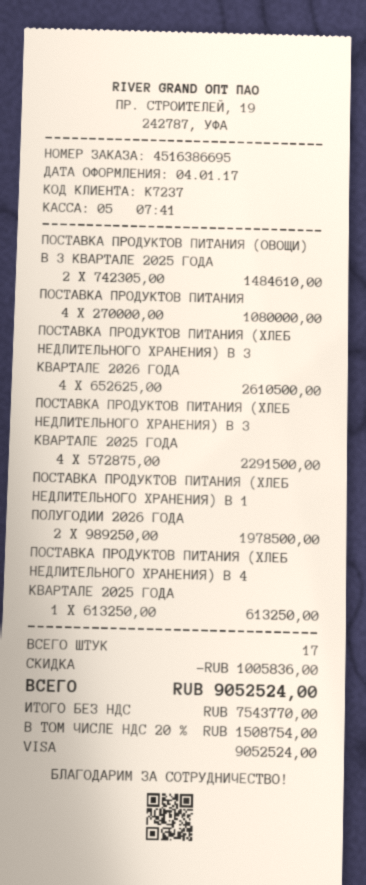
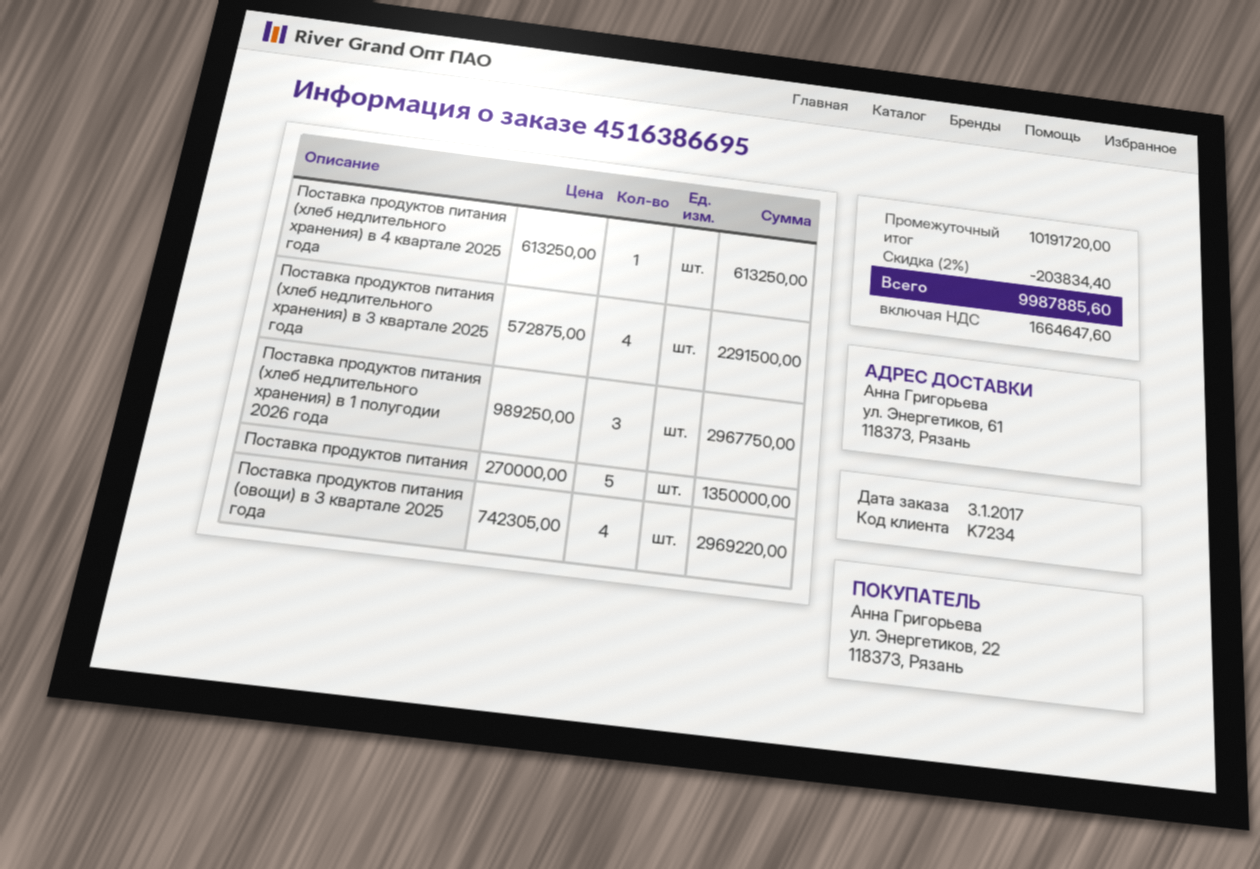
order date: 2017-01-04 -> 2017-01-03
customer number: K7237 -> K7234
ПОСТАВКА ПРОДУКТОВ ПИТАНИЯ (ОВОЩИ) В 3 КВАРТАЛЕ 2025 ГОДА: 2 x 742305.00 = 1484610.00 -> 4 x 742305.00 = 2969220.00
ПОСТАВКА ПРОДУКТОВ ПИТАНИЯ: 4 x 270000.00 = 1080000.00 -> 5 x 270000.00 = 1350000.00
ПОСТАВКА ПРОДУКТОВ ПИТАНИЯ (ХЛЕБ НЕДЛИТЕЛЬНОГО ХРАНЕНИЯ) В 3 КВАРТАЛЕ 2026 ГОДА: 4 x 652625.00 = 2610500.00 -> none
ПОСТАВКА ПРОДУКТОВ ПИТАНИЯ (ХЛЕБ НЕДЛИТЕЛЬНОГО ХРАНЕНИЯ) В 1 ПОЛУГОДИИ 2026 ГОДА: 2 x 989250.00 = 1978500.00 -> 3 x 989250.00 = 2967750.00
discount: 1005836.00 -> 203834.40
tax: 1508754.00 -> 1664647.60
total: 9052524.00 -> 9987885.60

